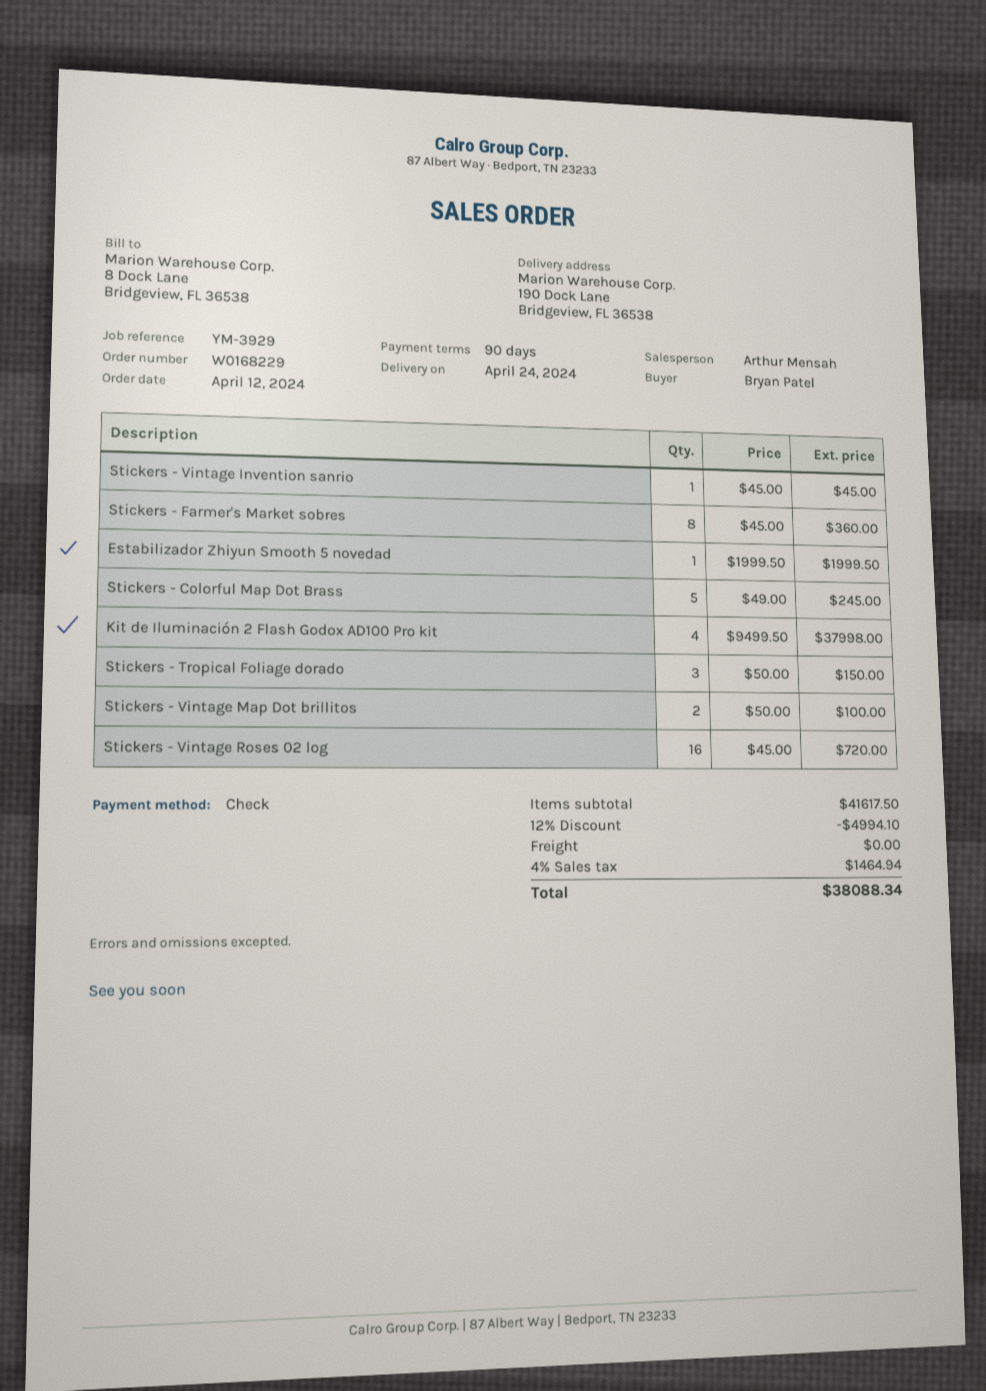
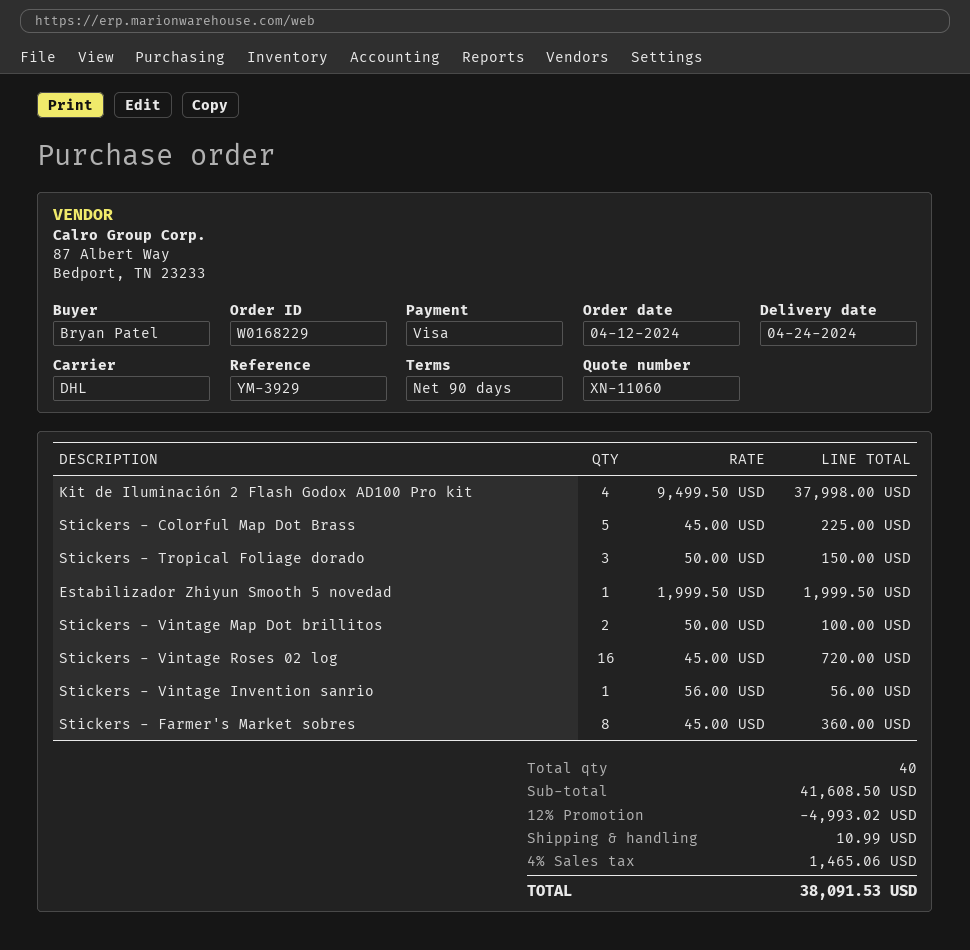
payment method: cheque -> Visa
Stickers - Vintage Invention sanrio: 1 x 45.00 = 45.00 -> 1 x 56.00 = 56.00
Stickers - Colorful Map Dot Brass: 5 x 49.00 = 245.00 -> 5 x 45.00 = 225.00
subtotal: 41617.50 -> 41608.50
discount: 12% = 4994.10 -> 12% = 4993.02
shipping: 0.00 -> 10.99
tax: 4% = 1464.94 -> 4% = 1465.06
total: 38088.34 -> 38091.53

